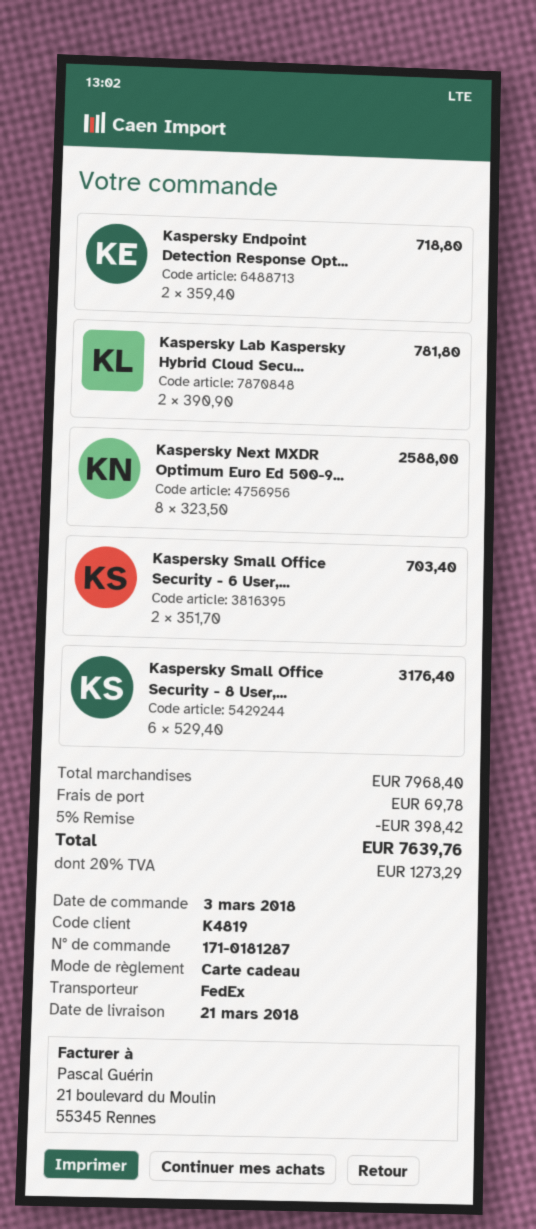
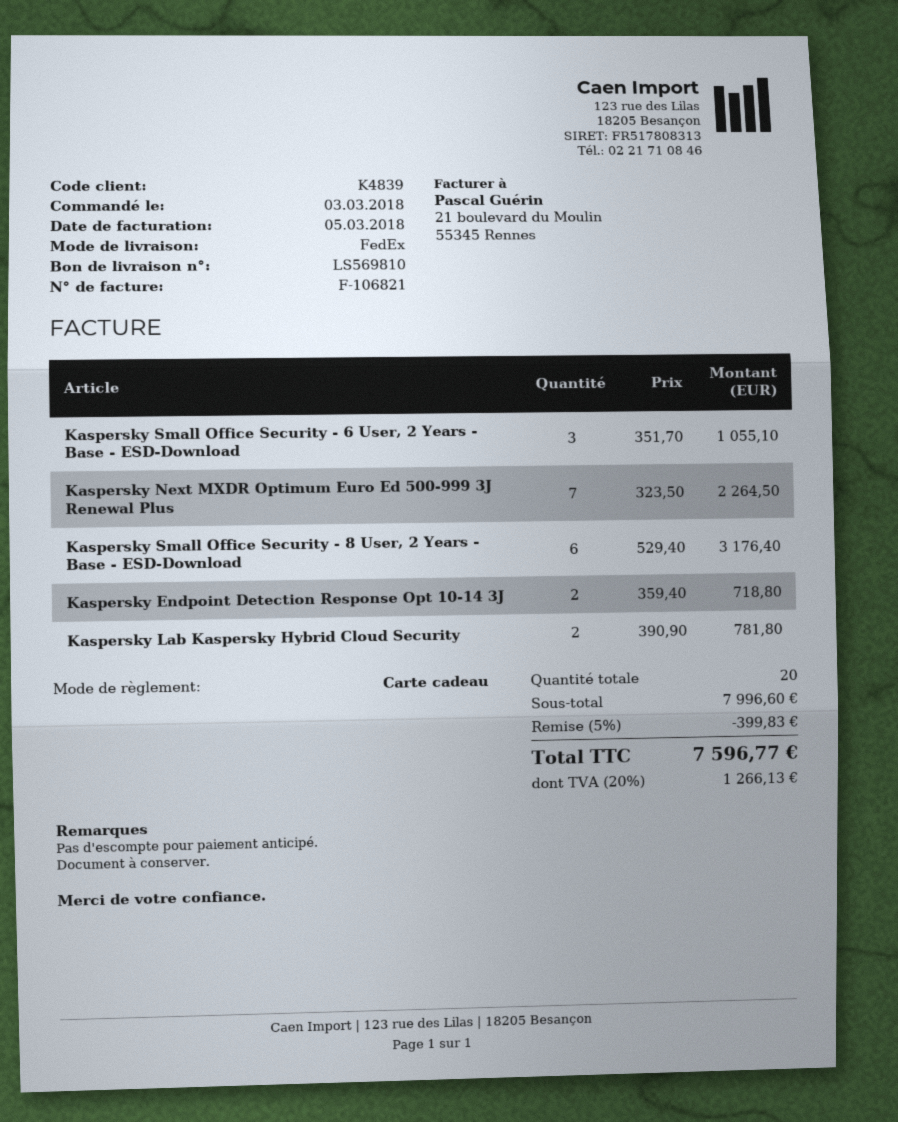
customer number: K4819 -> K4839
Kaspersky Next MXDR Optimum Euro Ed 500-9...: 8 x 323.50 = 2588.00 -> 7 x 323.50 = 2264.50
Kaspersky Small Office Security - 6 User,...: 2 x 351.70 = 703.40 -> 3 x 351.70 = 1055.10
subtotal: 7968.40 -> 7996.60
discount: 5% = 398.42 -> 5% = 399.83
shipping: 69.78 -> none
tax: 20% = 1273.29 -> 20% = 1266.13
total: 7639.76 -> 7596.77

